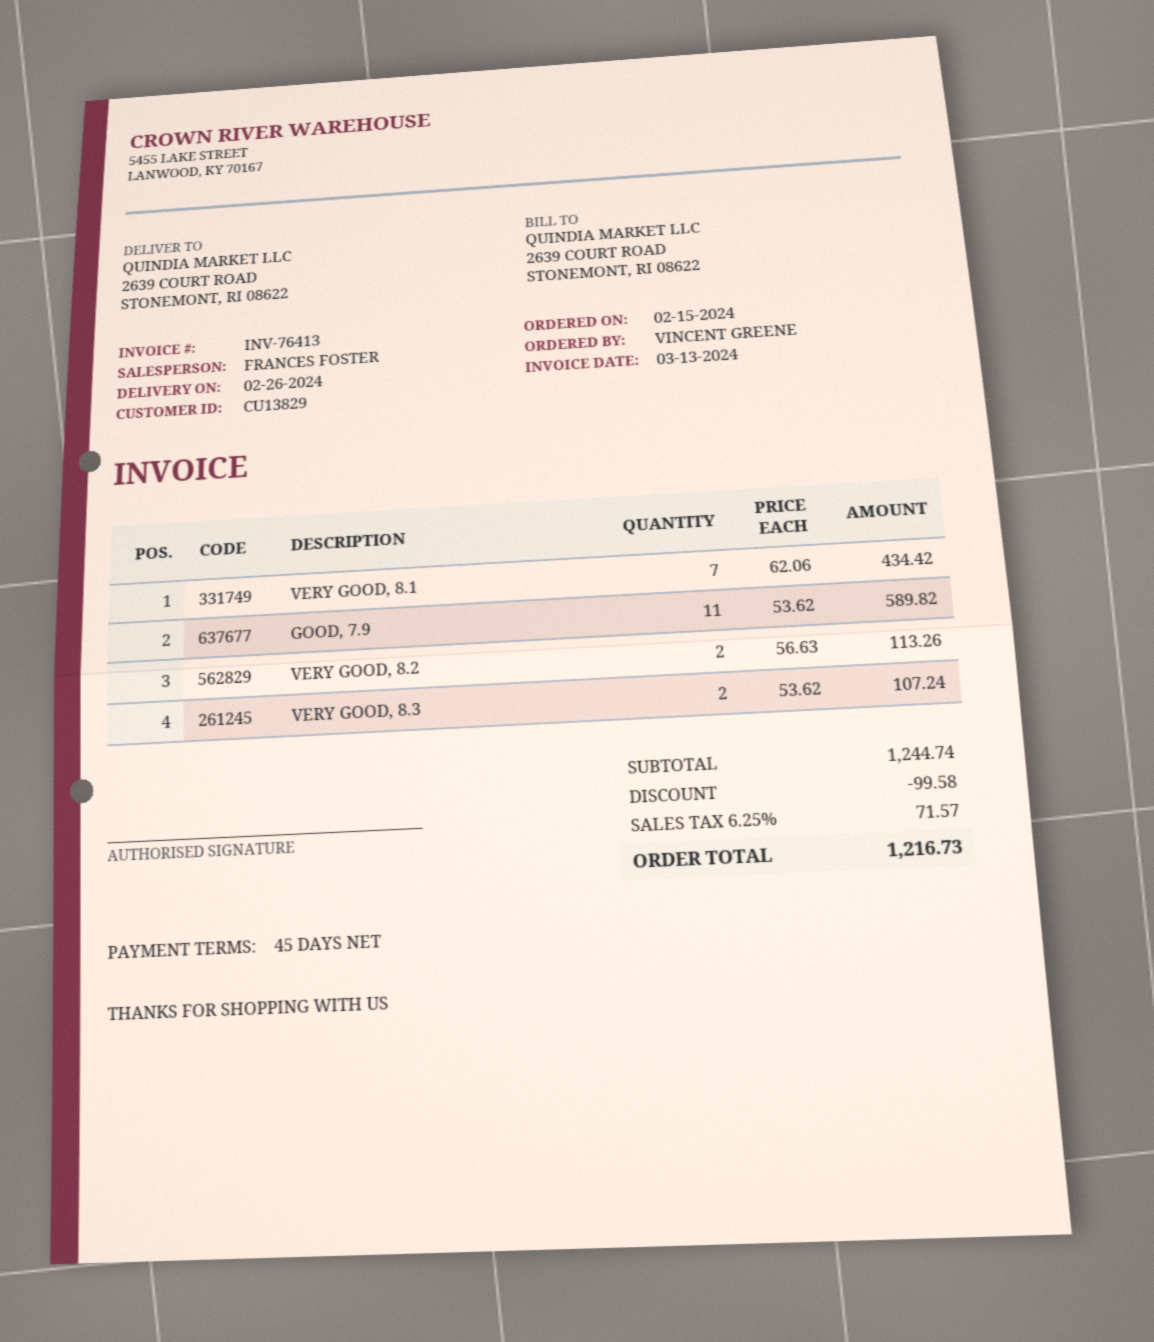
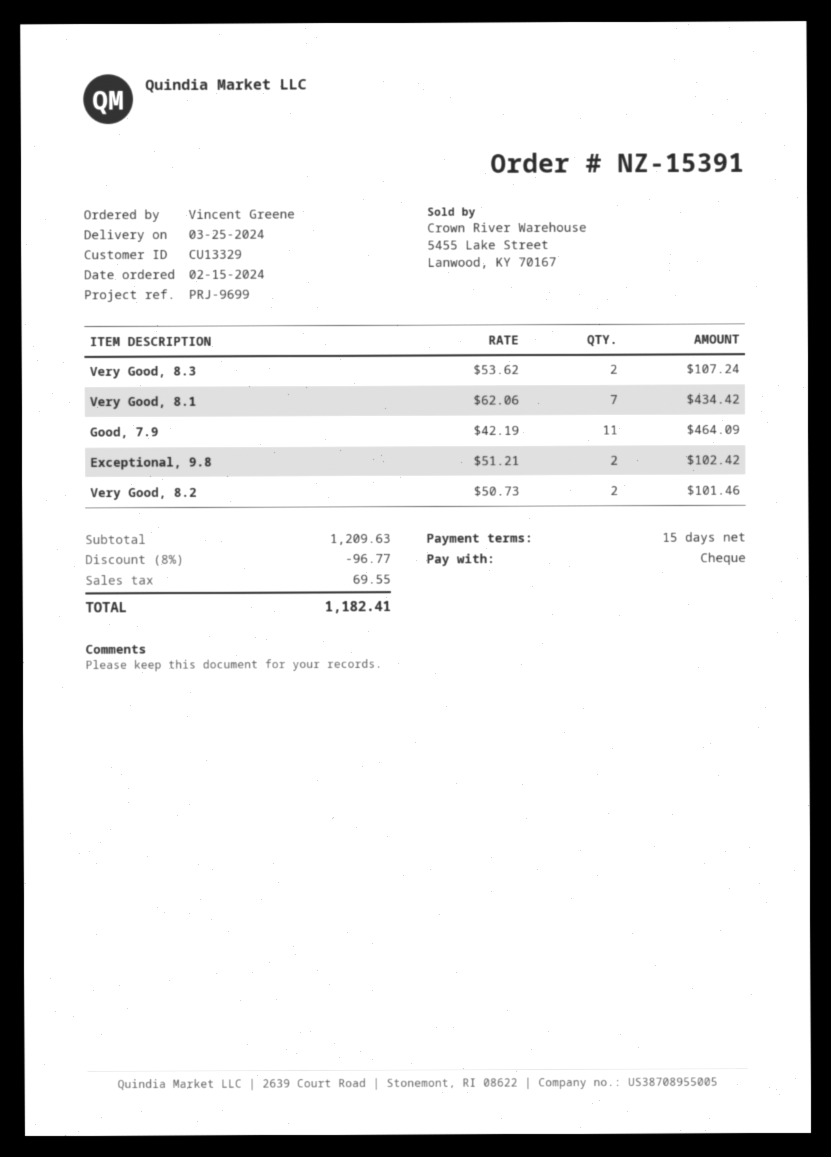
delivery date: 2024-02-26 -> 2024-03-25
payment terms: 45 days -> 15 days
customer number: CU13829 -> CU13329
GOOD, 7.9: 11 x 53.62 = 589.82 -> 11 x 42.19 = 464.09
VERY GOOD, 8.2: 2 x 56.63 = 113.26 -> 2 x 50.73 = 101.46
Exceptional, 9.8: none -> 2 x 51.21 = 102.42
subtotal: 1244.74 -> 1209.63
discount: 99.58 -> 96.77
tax: 71.57 -> 69.55
total: 1216.73 -> 1182.41

